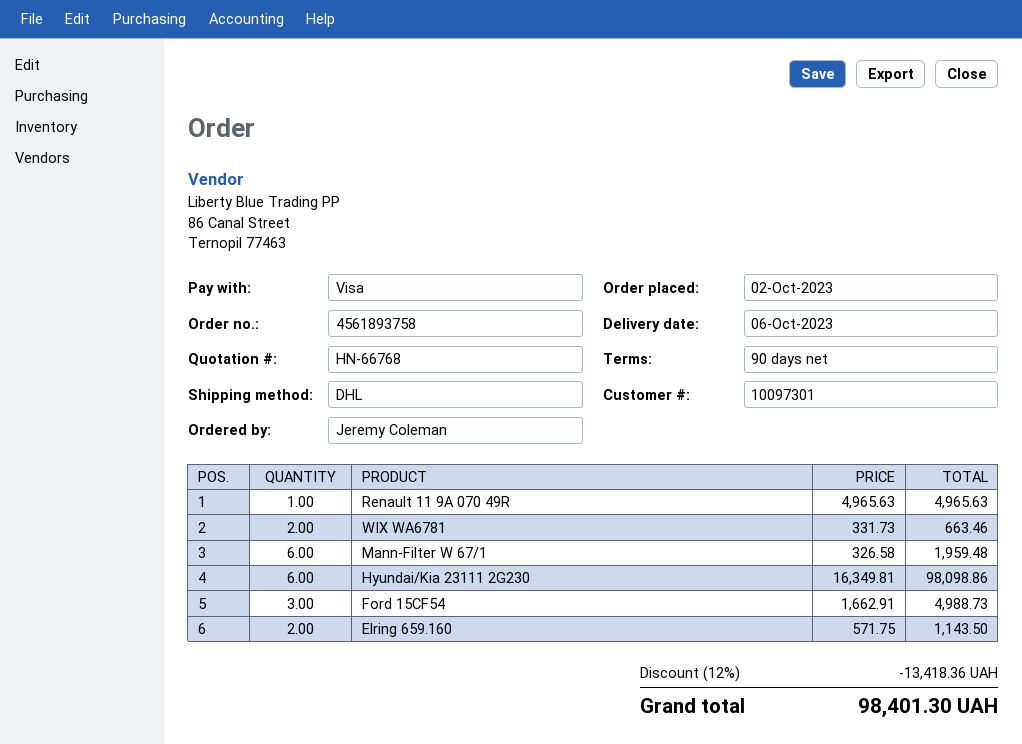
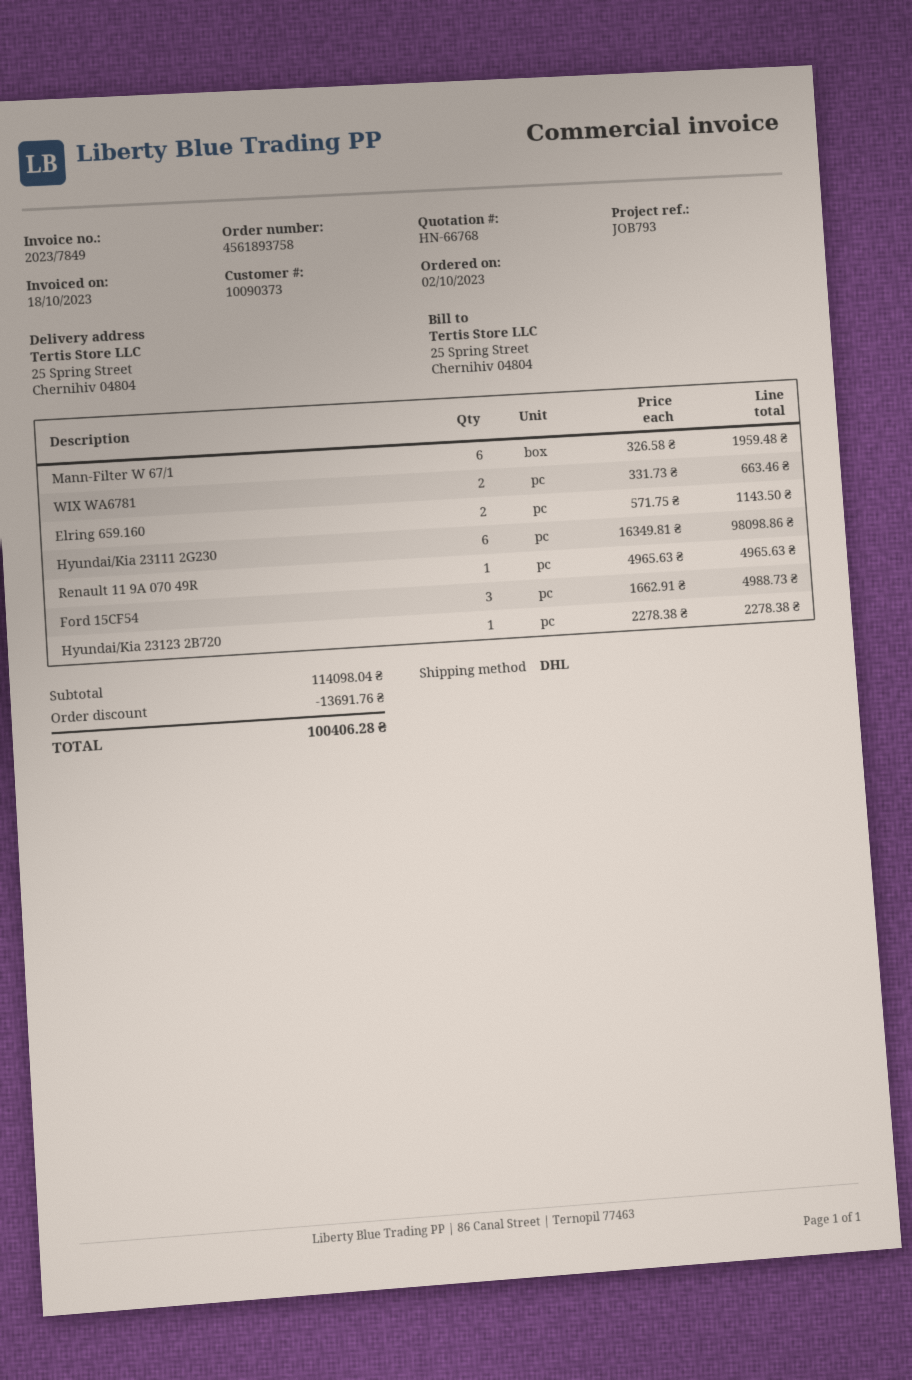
customer number: 10097301 -> 10090373
Hyundai/Kia 23123 2B720: none -> 1 x 2278.38 = 2278.38
discount: 13418.36 -> 13691.76
total: 98401.30 -> 100406.28

